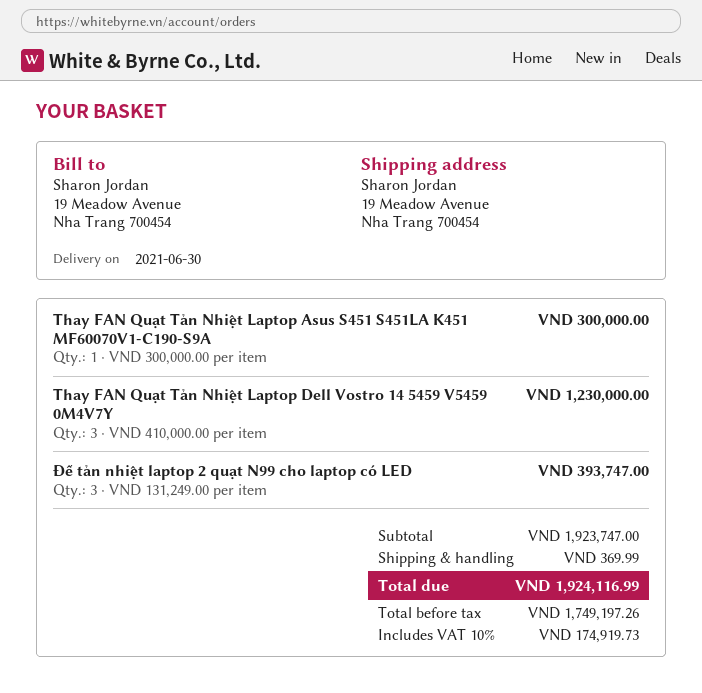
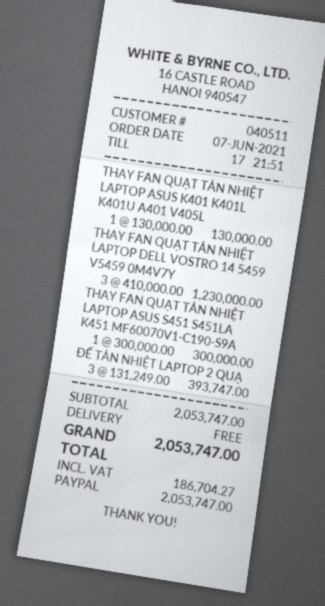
THAY FAN QUẠT TẢN NHIỆT LAPTOP ASUS K401 K401L K401U A401 V405L: none -> 1 x 130000.00 = 130000.00
subtotal: 1923747.00 -> 2053747.00
shipping: 369.99 -> 0.00
tax: 174919.73 -> 186704.27
total: 1924116.99 -> 2053747.00

